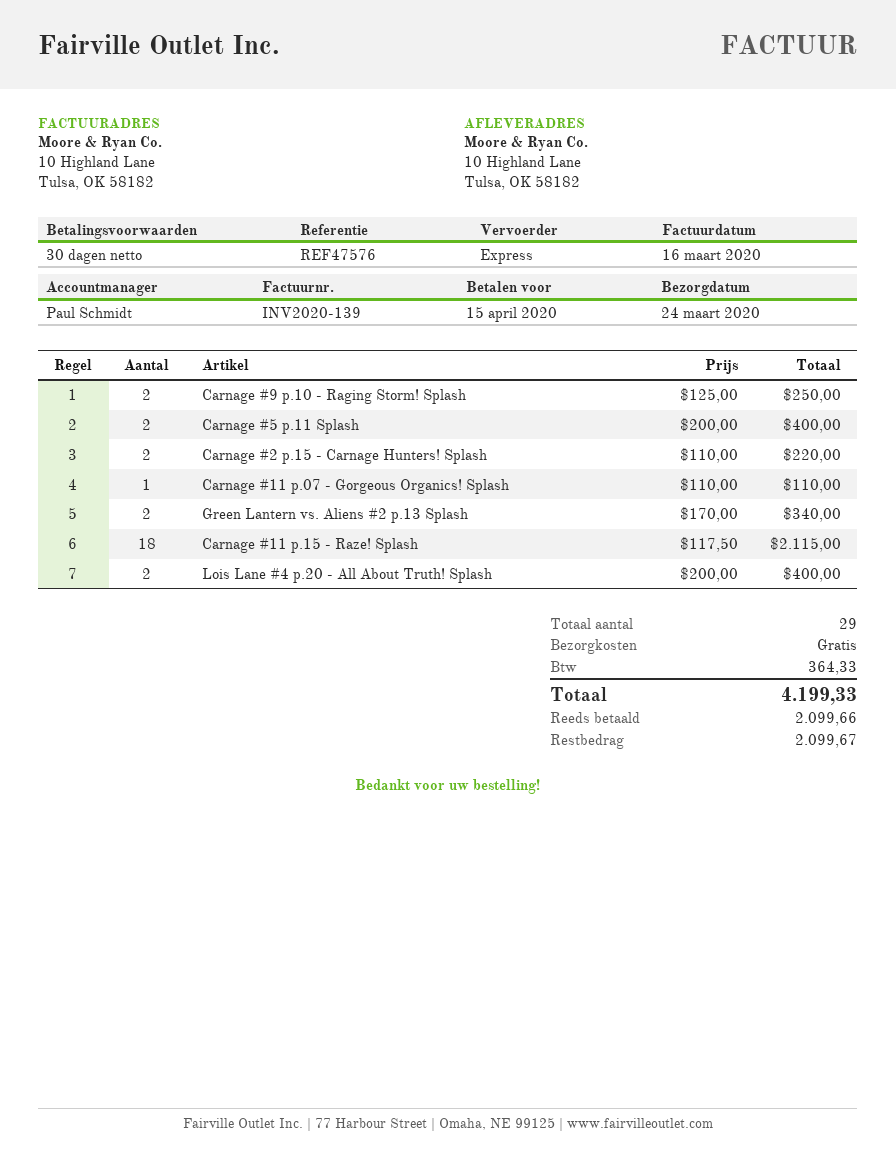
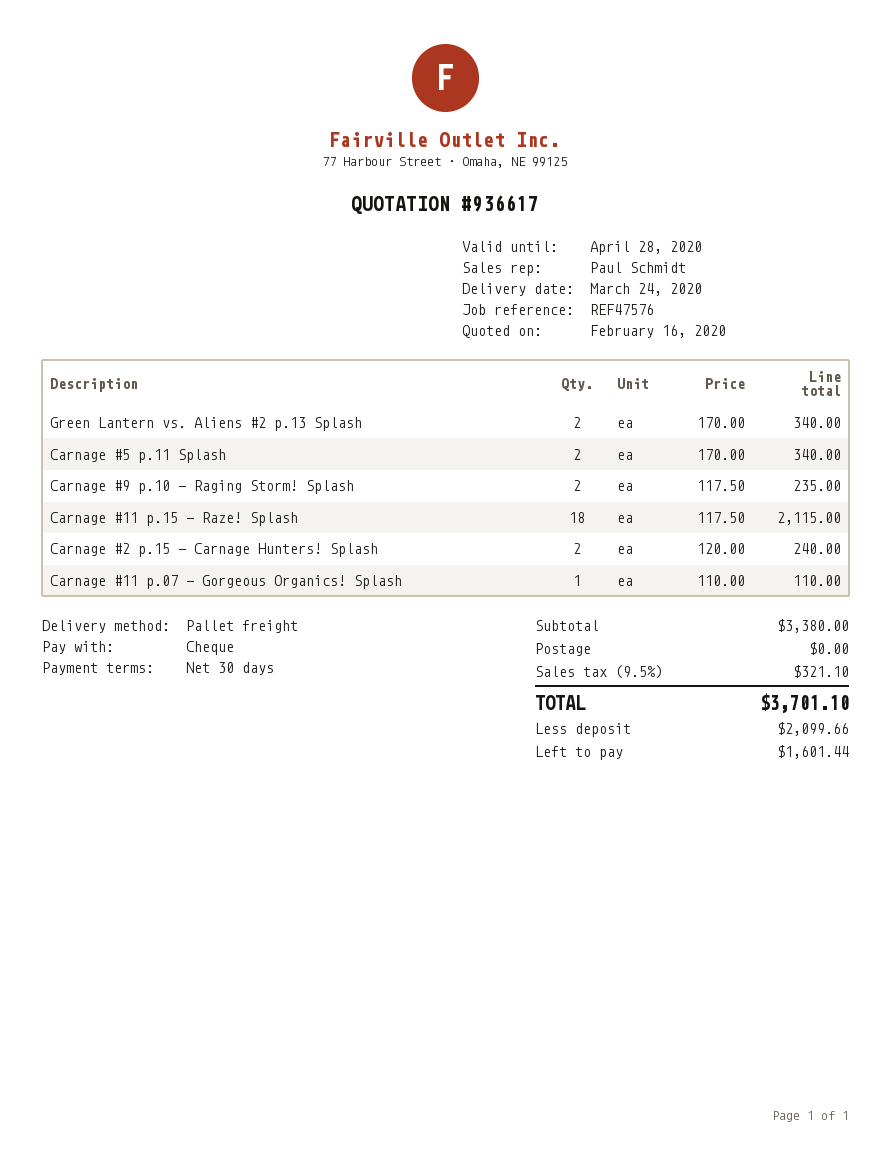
shipping method: express -> pallet freight
Carnage #9 p.10 - Raging Storm! Splash: 2 x 125.00 = 250.00 -> 2 x 117.50 = 235.00
Carnage #5 p.11 Splash: 2 x 200.00 = 400.00 -> 2 x 170.00 = 340.00
Carnage #2 p.15 - Carnage Hunters! Splash: 2 x 110.00 = 220.00 -> 2 x 120.00 = 240.00
Lois Lane #4 p.20 - All About Truth! Splash: 2 x 200.00 = 400.00 -> none
tax: 364.33 -> 321.10
total: 4199.33 -> 3701.10
balance: 2099.67 -> 1601.44

